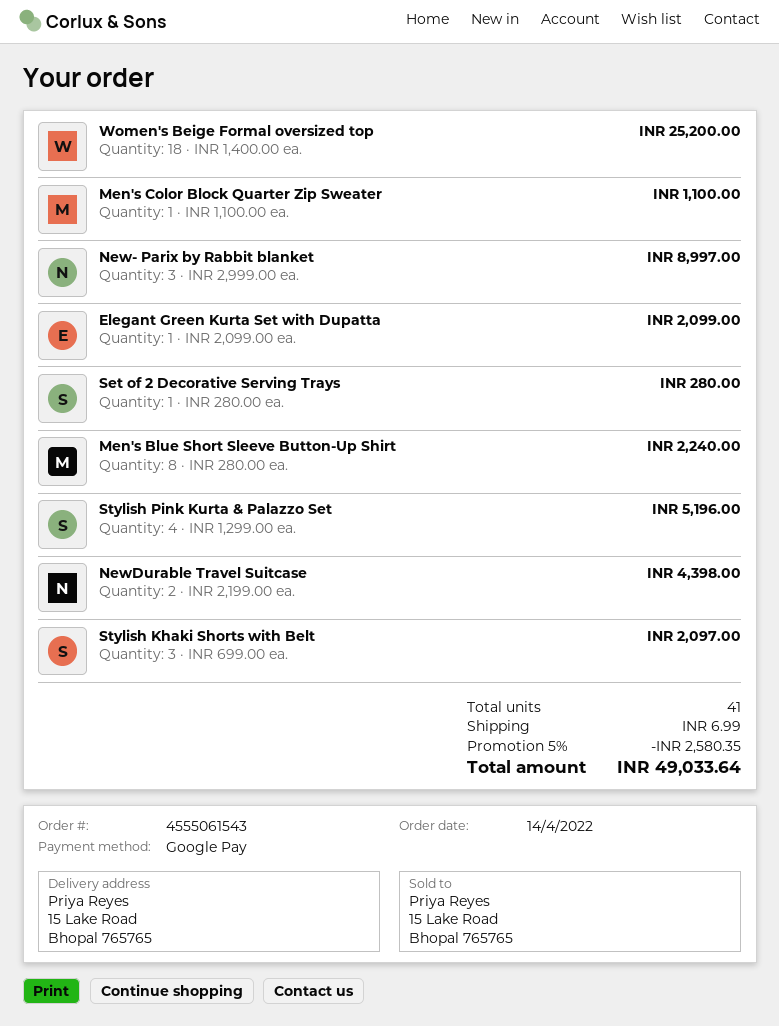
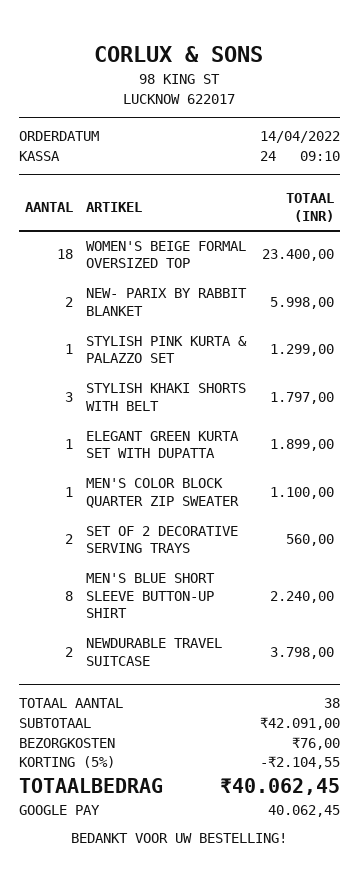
Women's Beige Formal oversized top: 18 for 25200.00 -> 18 for 23400.00
New- Parix by Rabbit blanket: 3 for 8997.00 -> 2 for 5998.00
Elegant Green Kurta Set with Dupatta: 1 for 2099.00 -> 1 for 1899.00
Set of 2 Decorative Serving Trays: 1 for 280.00 -> 2 for 560.00
Stylish Pink Kurta & Palazzo Set: 4 for 5196.00 -> 1 for 1299.00
NewDurable Travel Suitcase: 2 for 4398.00 -> 2 for 3798.00
Stylish Khaki Shorts with Belt: 3 for 2097.00 -> 3 for 1797.00
total quantity: 41 -> 38
discount: 5% = 2580.35 -> 5% = 2104.55
shipping: 6.99 -> 76.00
total: 49033.64 -> 40062.45

